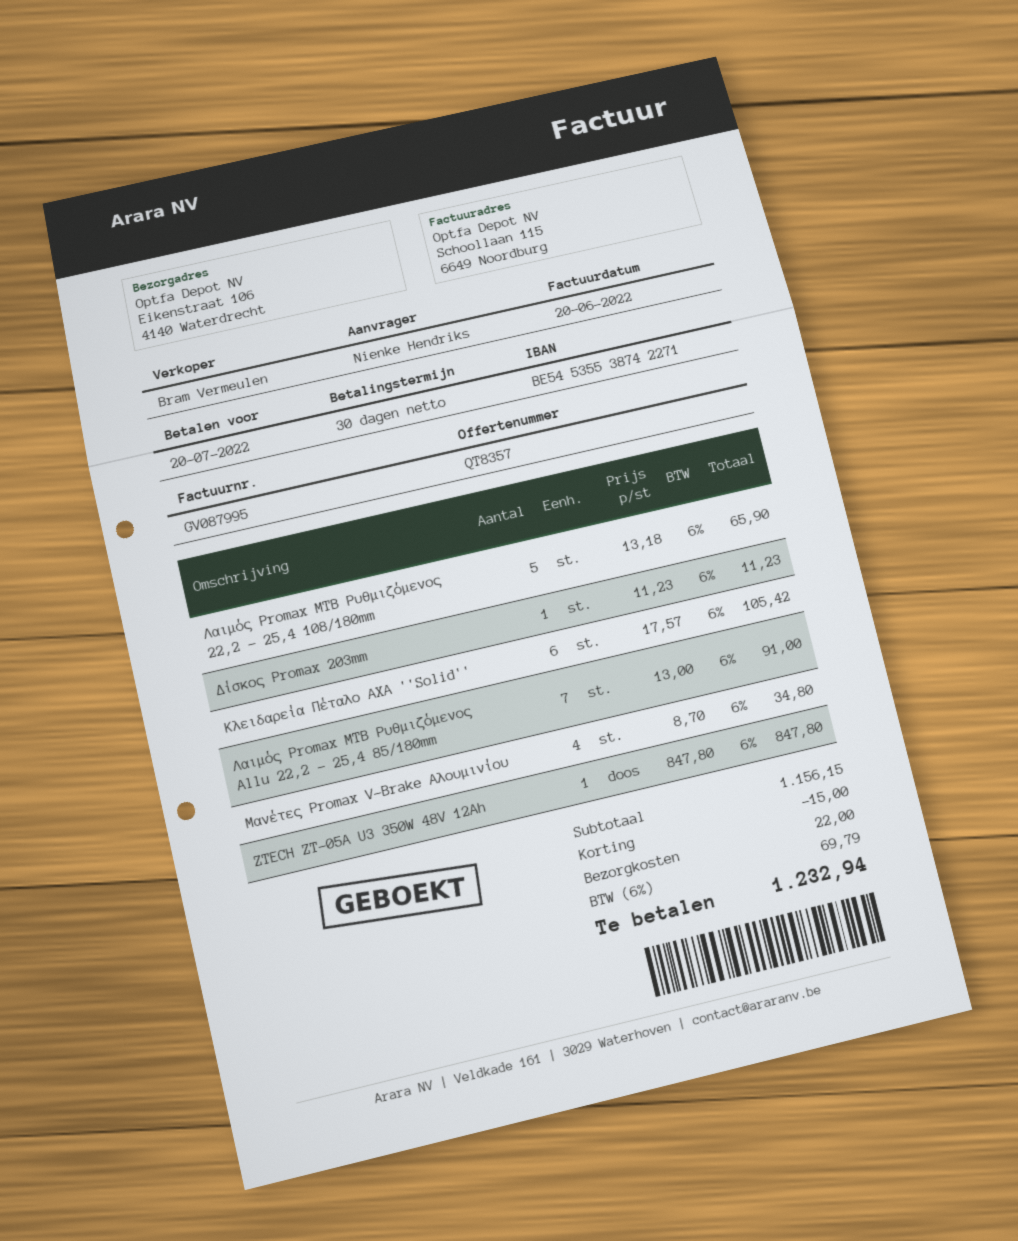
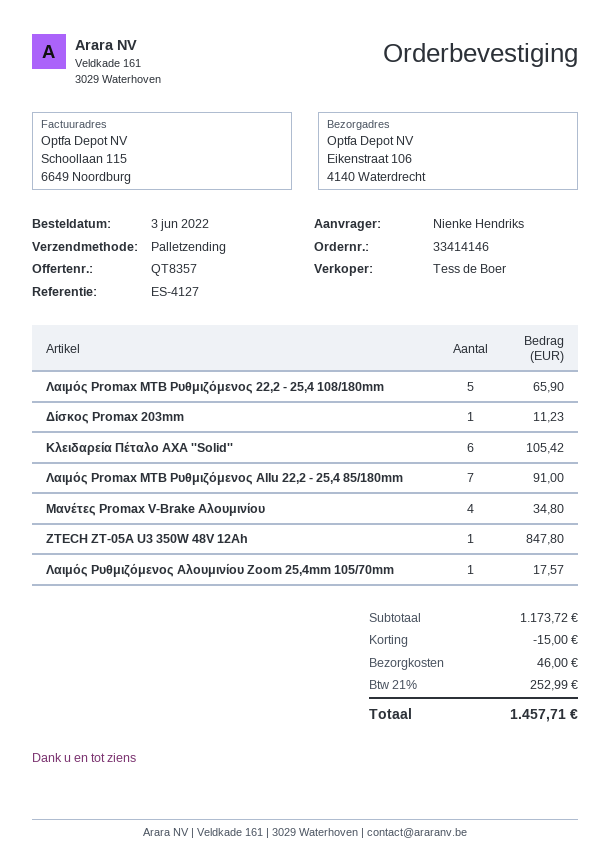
sales rep: Bram Vermeulen -> Tess de Boer
Λαιμός Ρυθμιζόμενος Αλουμινίου Zoom 25,4mm 105/70mm: none -> 1 for 17.57
subtotal: 1156.15 -> 1173.72
shipping: 22.00 -> 46.00
tax: 6% = 69.79 -> 21% = 252.99
total: 1232.94 -> 1457.71

